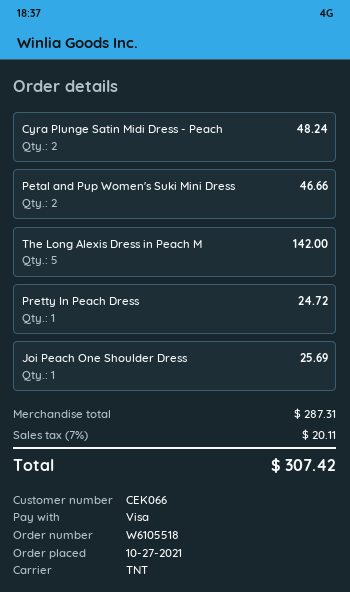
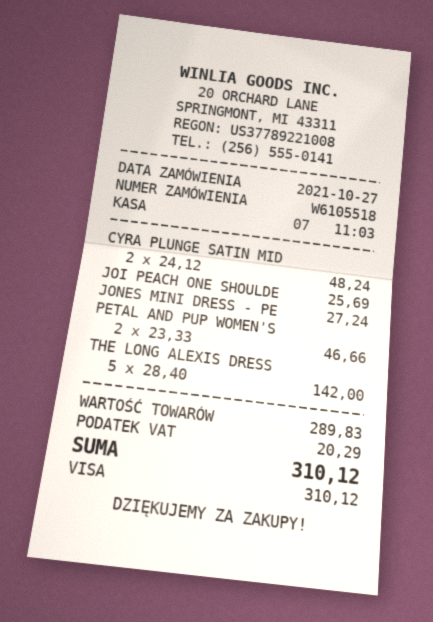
Pretty In Peach Dress: 1 for 24.72 -> none
JONES MINI DRESS - PE: none -> 1 for 27.24
subtotal: 287.31 -> 289.83
tax: 20.11 -> 20.29
total: 307.42 -> 310.12

